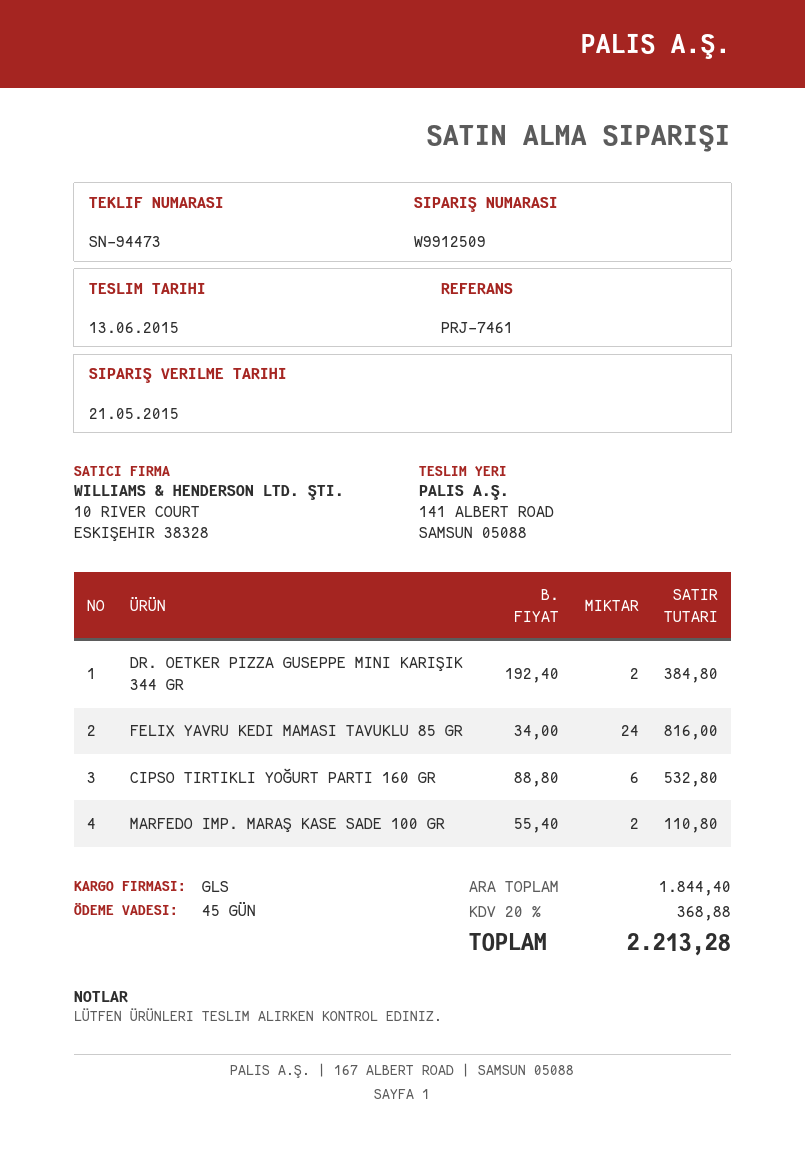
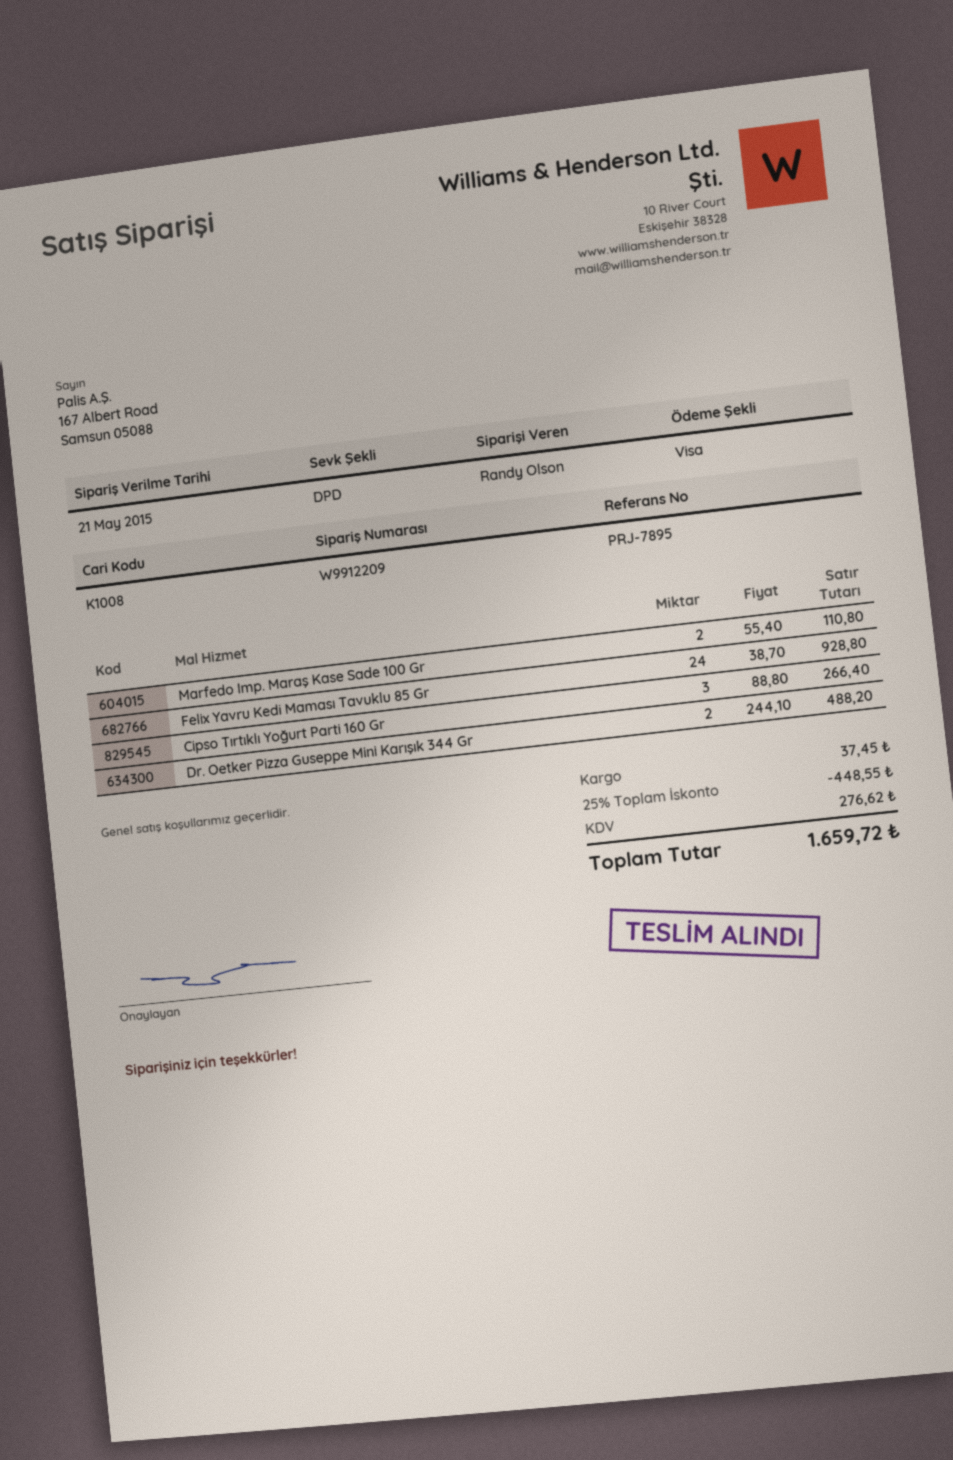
order number: W9912509 -> W9912209
reference: PRJ-7461 -> PRJ-7895
shipping method: GLS -> DPD
DR. OETKER PIZZA GUSEPPE MINI KARIŞIK 344 GR: 2 x 192.40 = 384.80 -> 2 x 244.10 = 488.20
FELIX YAVRU KEDI MAMASI TAVUKLU 85 GR: 24 x 34.00 = 816.00 -> 24 x 38.70 = 928.80
CIPSO TIRTIKLI YOĞURT PARTI 160 GR: 6 x 88.80 = 532.80 -> 3 x 88.80 = 266.40
discount: none -> 25% = 448.55
shipping: none -> 37.45
tax: 368.88 -> 276.62
total: 2213.28 -> 1659.72

